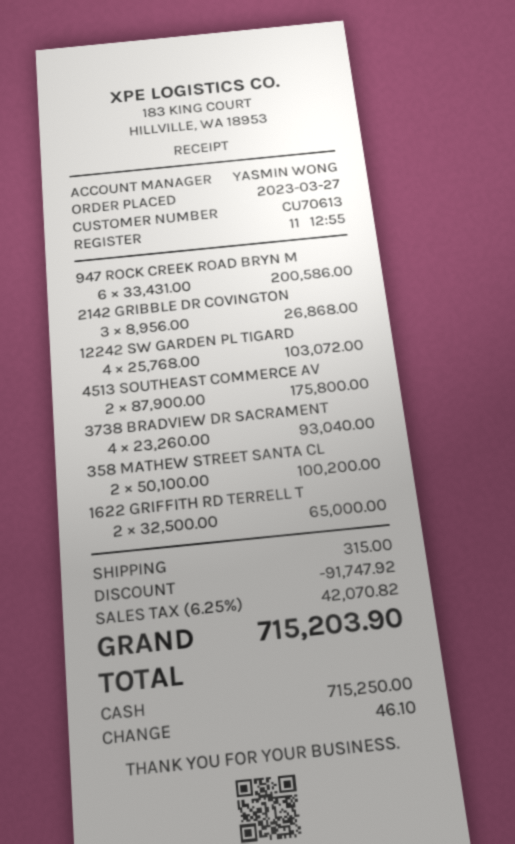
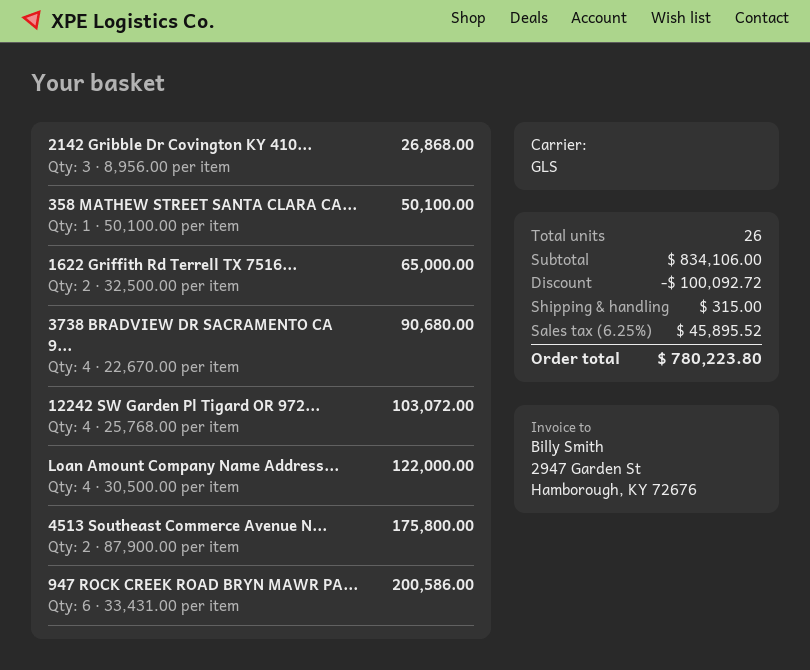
3738 BRADVIEW DR SACRAMENT: 4 x 23260.00 = 93040.00 -> 4 x 22670.00 = 90680.00
358 MATHEW STREET SANTA CL: 2 x 50100.00 = 100200.00 -> 1 x 50100.00 = 50100.00
Loan Amount Company Name Address...: none -> 4 x 30500.00 = 122000.00
discount: 91747.92 -> 100092.72
tax: 6.25% = 42070.82 -> 6.25% = 45895.52
total: 715203.90 -> 780223.80

